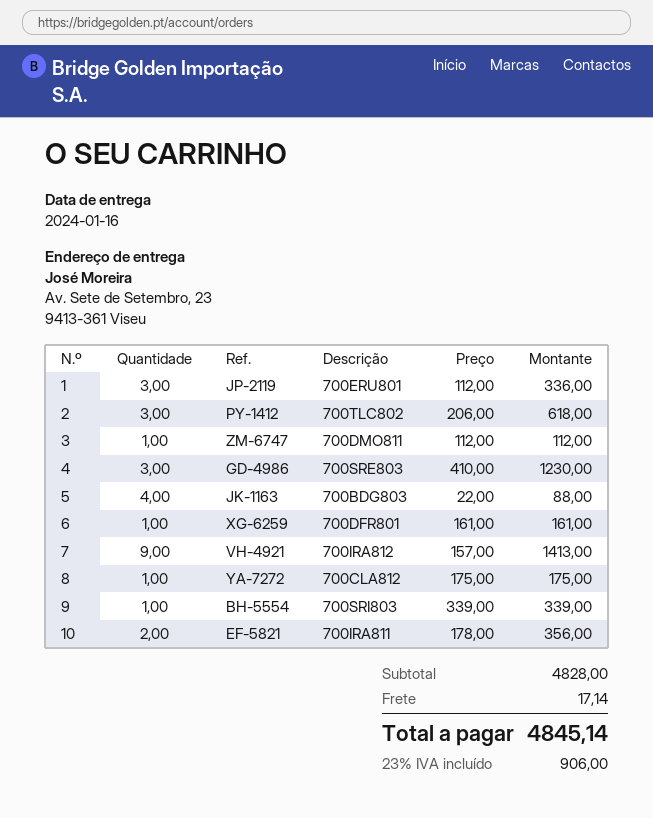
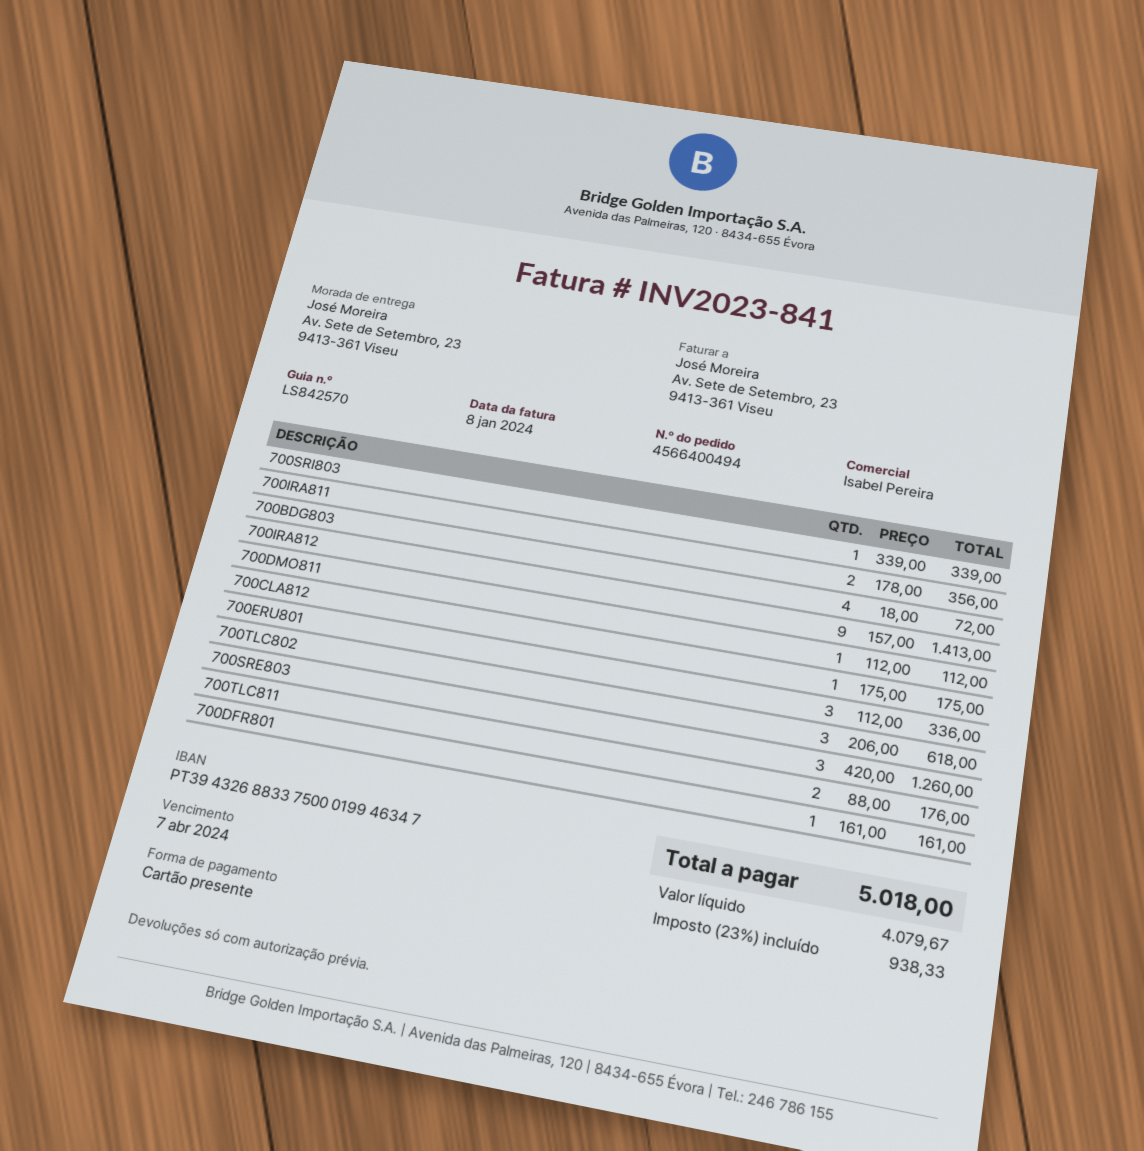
700SRE803: 3 x 410.00 = 1230.00 -> 3 x 420.00 = 1260.00
700BDG803: 4 x 22.00 = 88.00 -> 4 x 18.00 = 72.00
700TLC811: none -> 2 x 88.00 = 176.00
shipping: 17.14 -> none
tax: 23% = 906.00 -> 23% = 938.33
total: 4845.14 -> 5018.00

